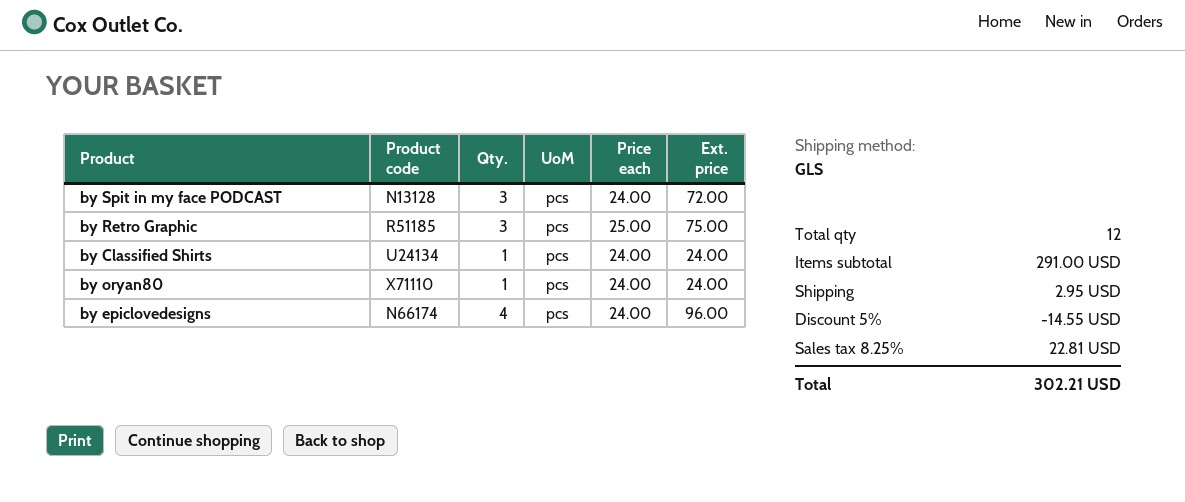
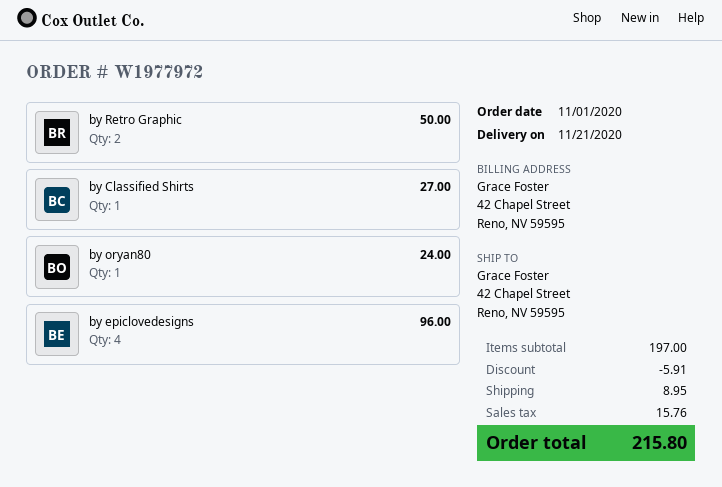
by Spit in my face PODCAST: 3 for 72.00 -> none
by Retro Graphic: 3 for 75.00 -> 2 for 50.00
by Classified Shirts: 1 for 24.00 -> 1 for 27.00
subtotal: 291.00 -> 197.00
discount: 14.55 -> 5.91
shipping: 2.95 -> 8.95
tax: 22.81 -> 15.76
total: 302.21 -> 215.80

